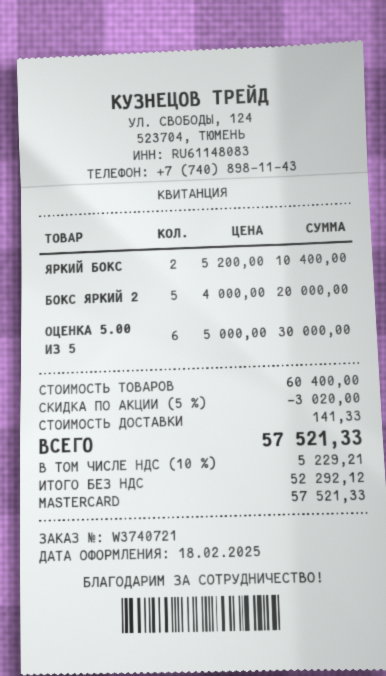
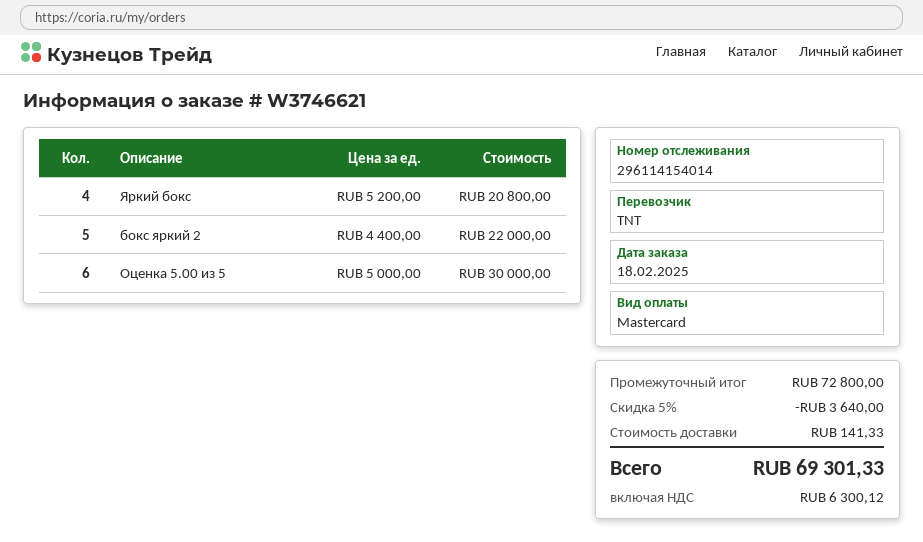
order number: W3740721 -> W3746621
ЯРКИЙ БОКС: 2 x 5200.00 = 10400.00 -> 4 x 5200.00 = 20800.00
БОКС ЯРКИЙ 2: 5 x 4000.00 = 20000.00 -> 5 x 4400.00 = 22000.00
subtotal: 60400.00 -> 72800.00
discount: 5% = 3020.00 -> 5% = 3640.00
tax: 5229.21 -> 6300.12
total: 57521.33 -> 69301.33

